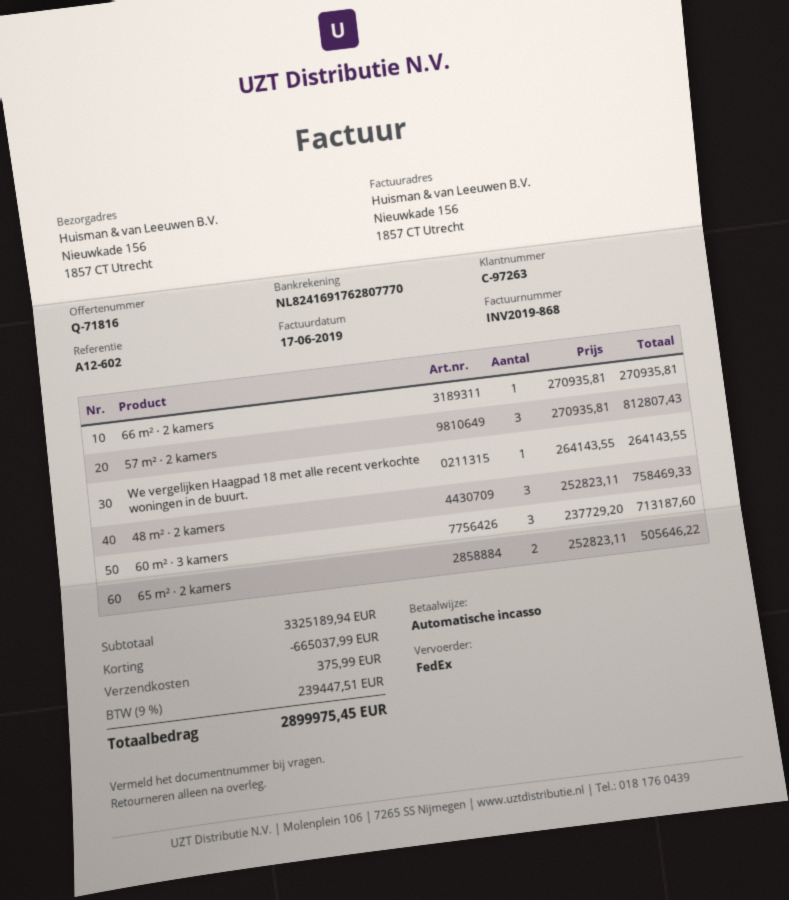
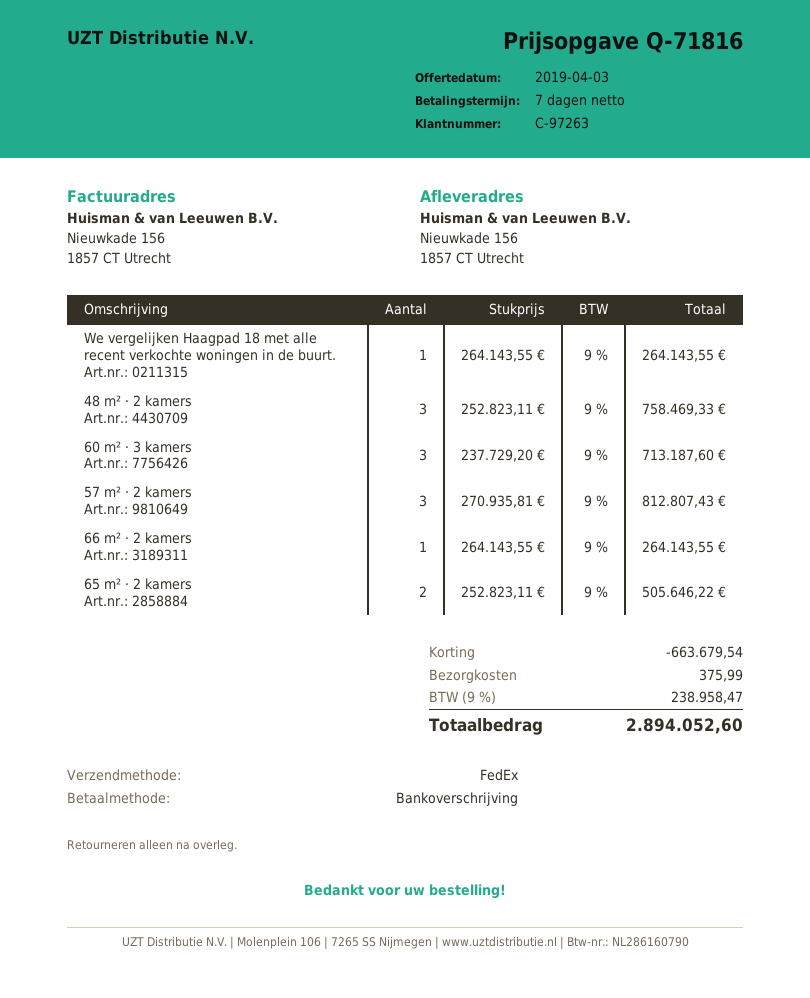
payment method: direct debit -> bank transfer
66 m² · 2 kamers: 1 x 270935.81 = 270935.81 -> 1 x 264143.55 = 264143.55
discount: 665037.99 -> 663679.54
tax: 9% = 239447.51 -> 9% = 238958.47
total: 2899975.45 -> 2894052.60

